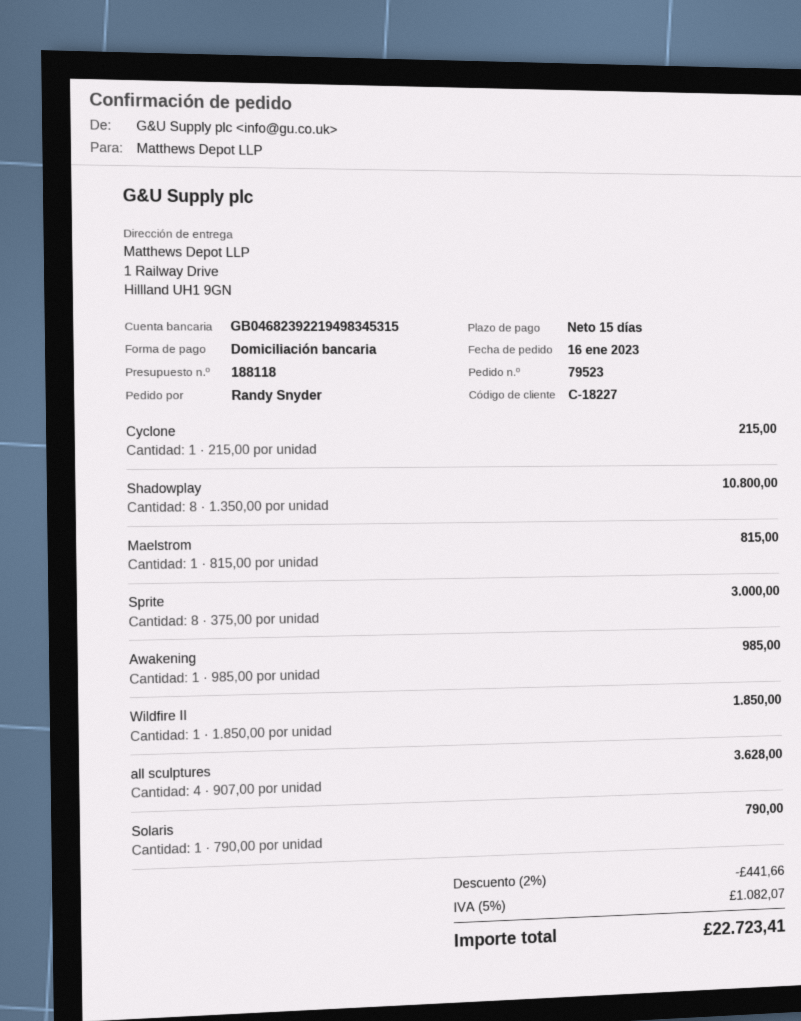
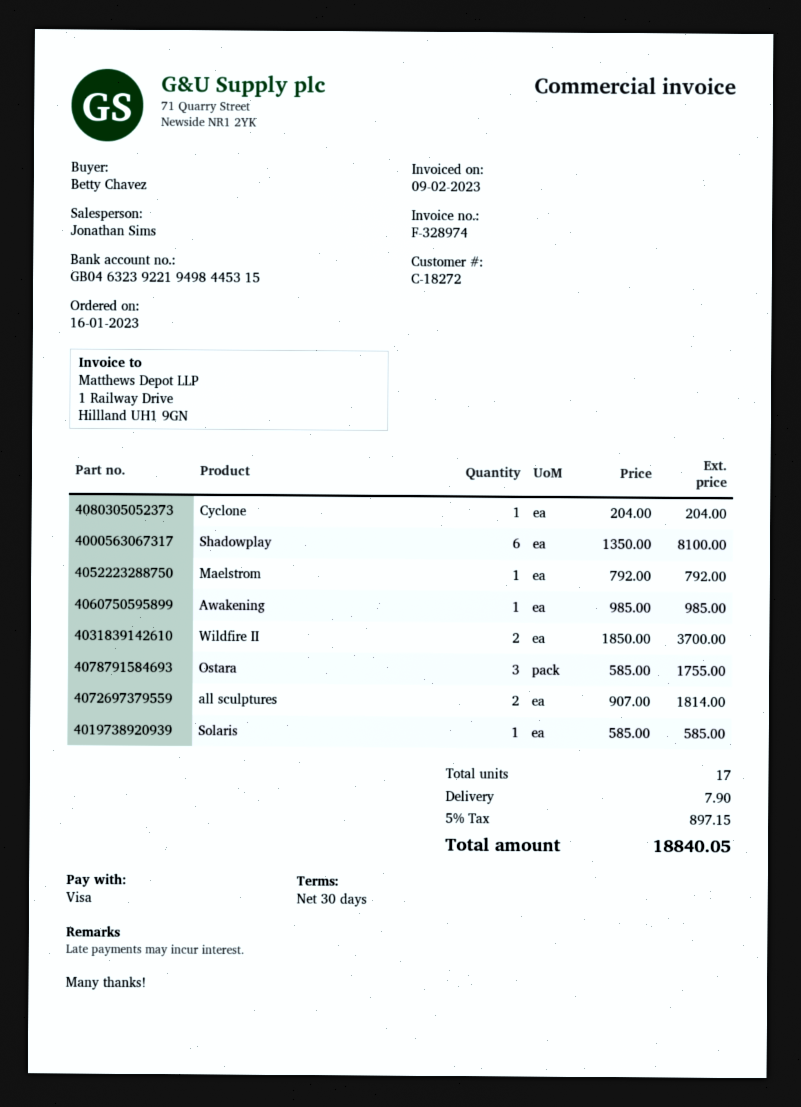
payment terms: 15 days -> 30 days
customer number: C-18227 -> C-18272
ordered by: Randy Snyder -> Betty Chavez
payment method: direct debit -> Visa
bank account: GB04682392219498345315 -> GB04632392219498445315
Cyclone: 1 x 215.00 = 215.00 -> 1 x 204.00 = 204.00
Shadowplay: 8 x 1350.00 = 10800.00 -> 6 x 1350.00 = 8100.00
Maelstrom: 1 x 815.00 = 815.00 -> 1 x 792.00 = 792.00
Sprite: 8 x 375.00 = 3000.00 -> none
Wildfire II: 1 x 1850.00 = 1850.00 -> 2 x 1850.00 = 3700.00
all sculptures: 4 x 907.00 = 3628.00 -> 2 x 907.00 = 1814.00
Solaris: 1 x 790.00 = 790.00 -> 1 x 585.00 = 585.00
Ostara: none -> 3 x 585.00 = 1755.00
discount: 2% = 441.66 -> none
shipping: none -> 7.90
tax: 5% = 1082.07 -> 5% = 897.15
total: 22723.41 -> 18840.05

